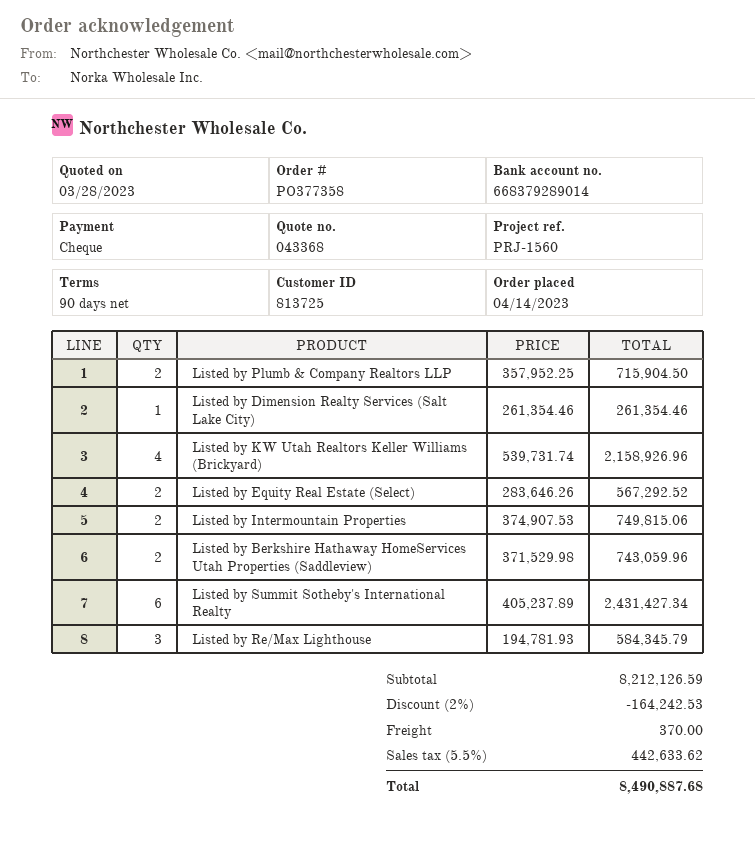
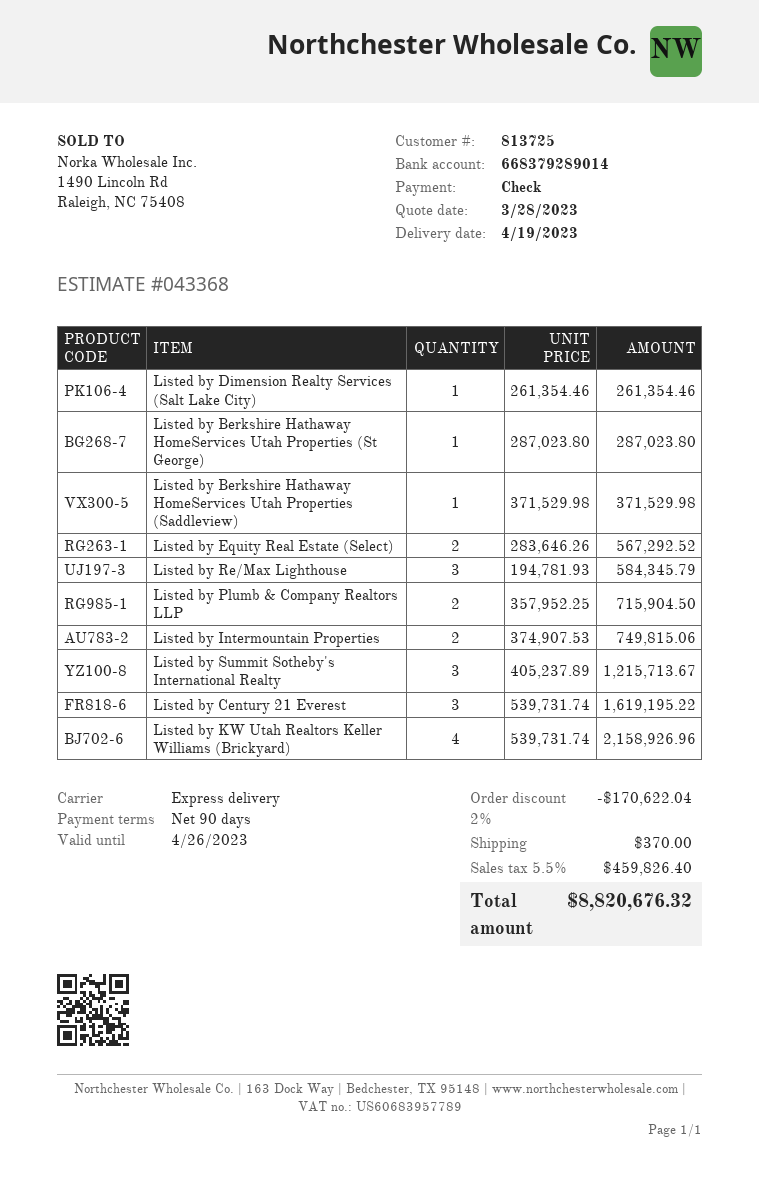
Listed by Berkshire Hathaway HomeServices Utah Properties (Saddleview): 2 x 371529.98 = 743059.96 -> 1 x 371529.98 = 371529.98
Listed by Summit Sotheby's International Realty: 6 x 405237.89 = 2431427.34 -> 3 x 405237.89 = 1215713.67
Listed by Berkshire Hathaway HomeServices Utah Properties (St George): none -> 1 x 287023.80 = 287023.80
Listed by Century 21 Everest: none -> 3 x 539731.74 = 1619195.22
discount: 2% = 164242.53 -> 2% = 170622.04
tax: 5.5% = 442633.62 -> 5.5% = 459826.40
total: 8490887.68 -> 8820676.32

